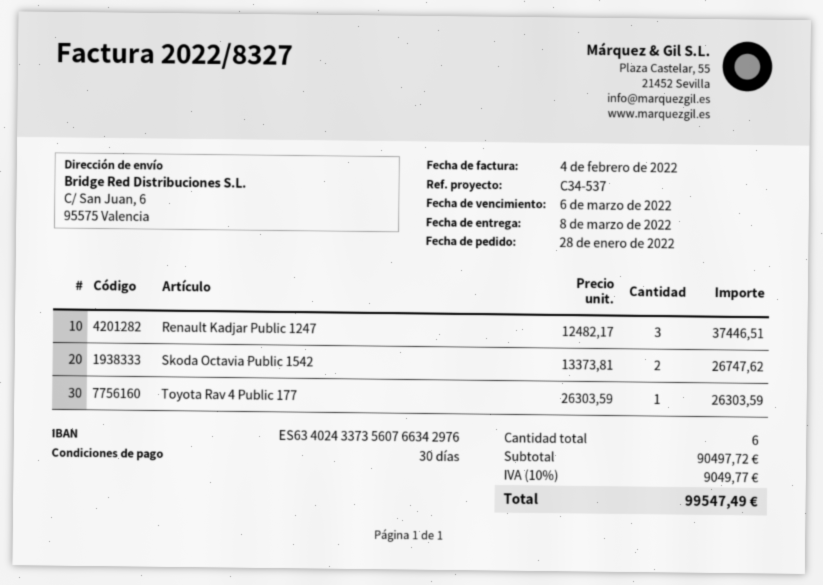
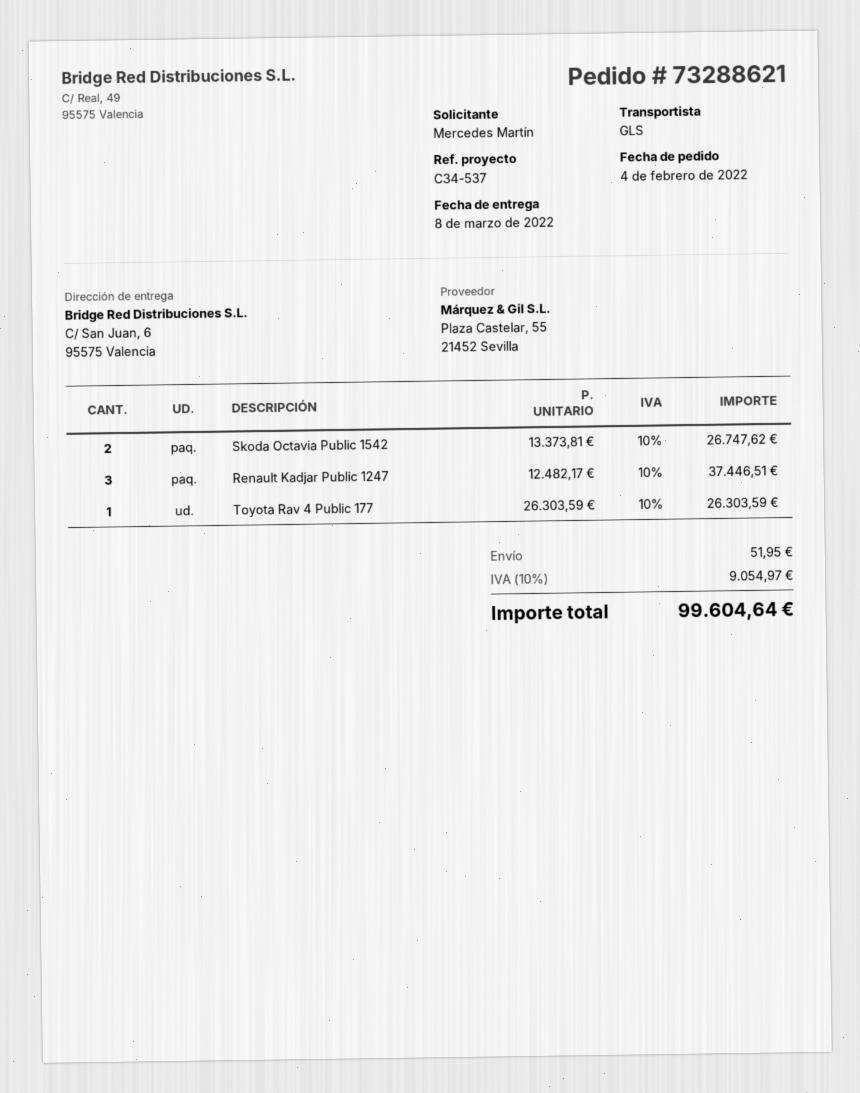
order date: 2022-01-28 -> 2022-02-04
shipping: none -> 51.95
tax: 10% = 9049.77 -> 10% = 9054.97
total: 99547.49 -> 99604.64

